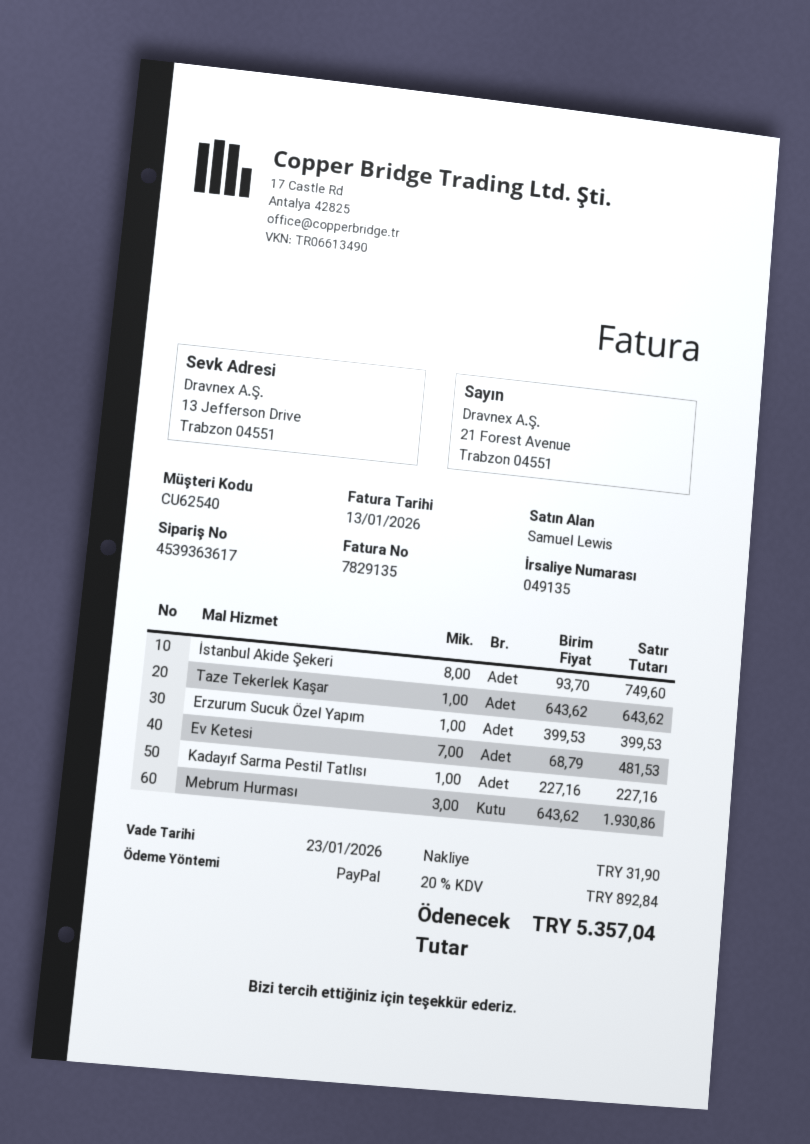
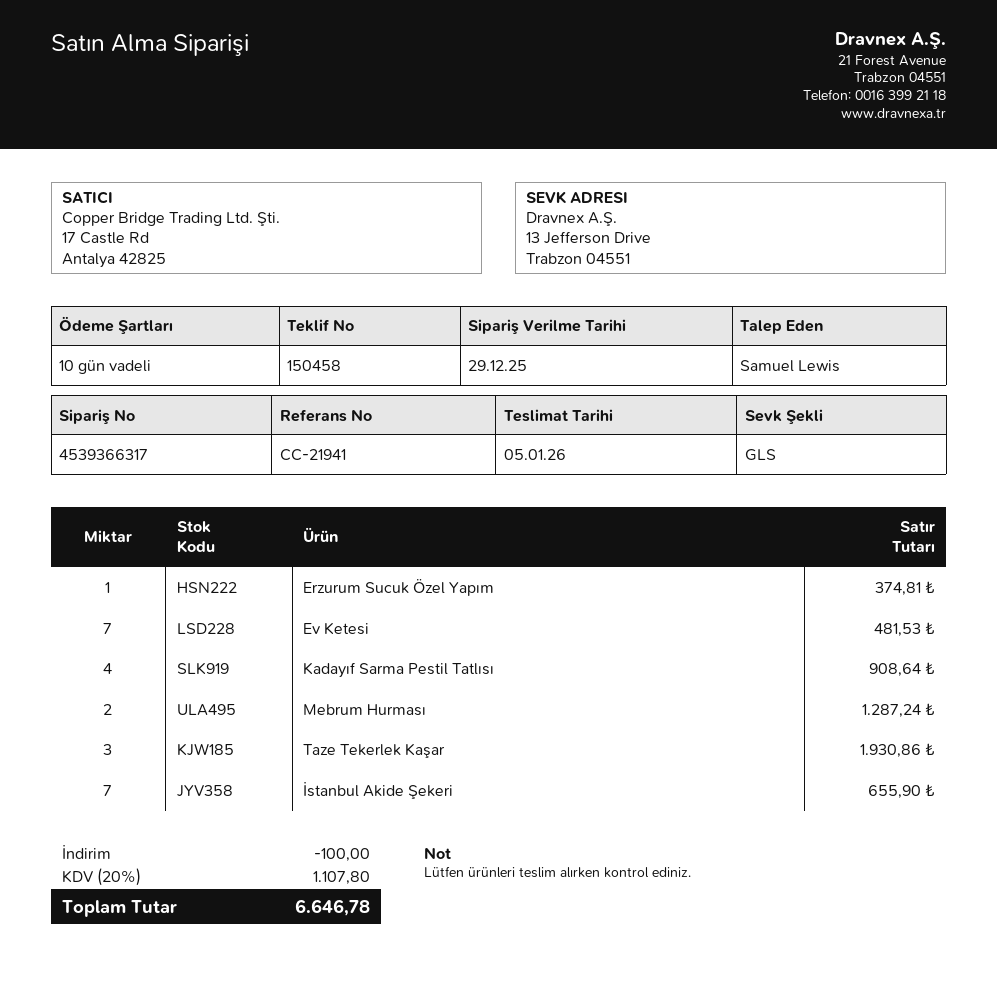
order number: 4539363617 -> 4539366317
İstanbul Akide Şekeri: 8 for 749.60 -> 7 for 655.90
Taze Tekerlek Kaşar: 1 for 643.62 -> 3 for 1930.86
Erzurum Sucuk Özel Yapım: 1 for 399.53 -> 1 for 374.81
Kadayıf Sarma Pestil Tatlısı: 1 for 227.16 -> 4 for 908.64
Mebrum Hurması: 3 for 1930.86 -> 2 for 1287.24
discount: none -> 100.00
shipping: 31.90 -> none
tax: 20% = 892.84 -> 20% = 1107.80
total: 5357.04 -> 6646.78

